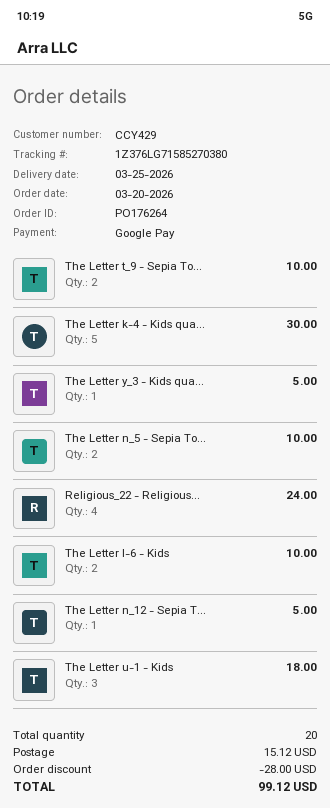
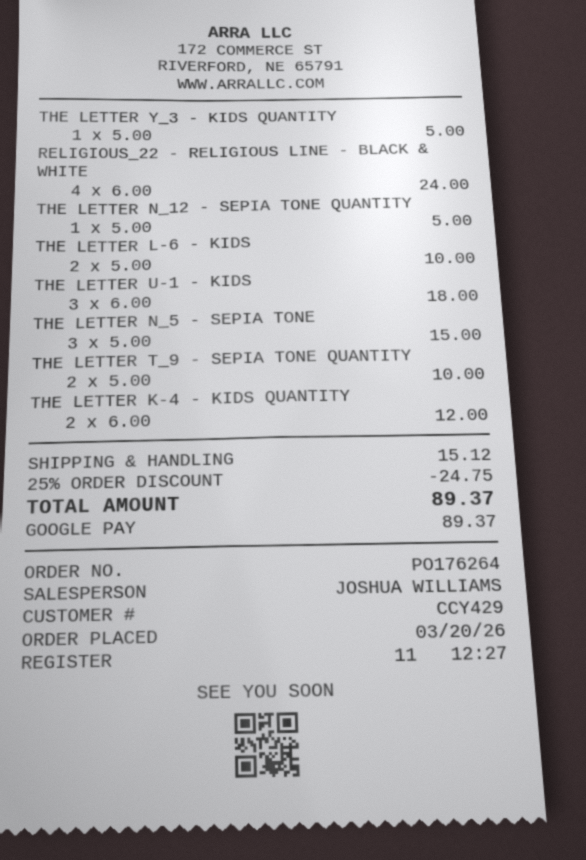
The Letter k-4 - Kids qua...: 5 for 30.00 -> 2 for 12.00
The Letter n_5 - Sepia To...: 2 for 10.00 -> 3 for 15.00
discount: 28.00 -> 24.75
total: 99.12 -> 89.37

